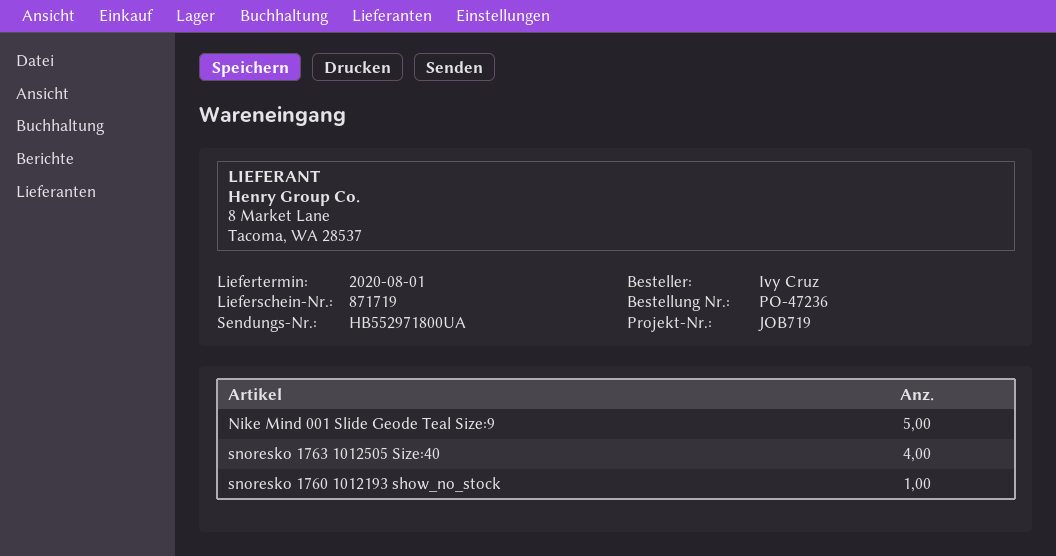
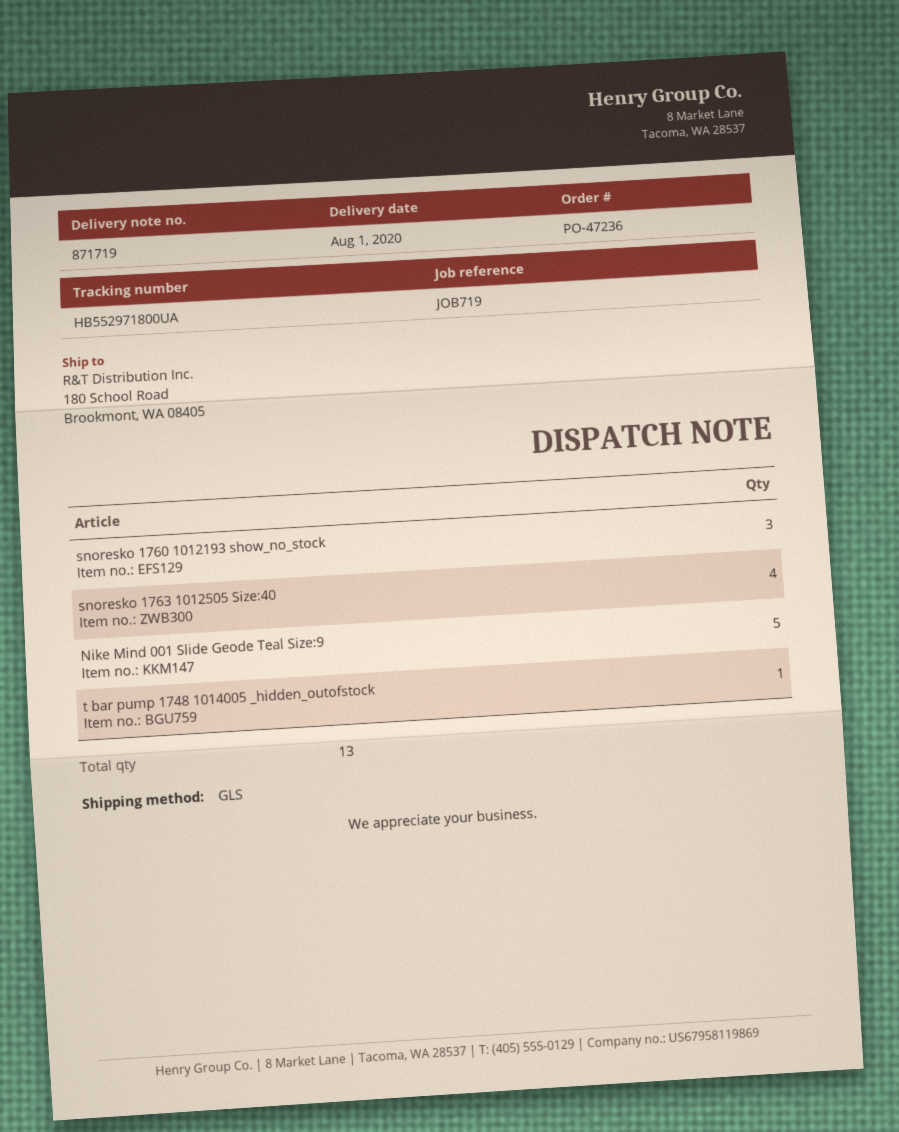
snoresko 1760 1012193 show_no_stock: 1 -> 3
t bar pump 1748 1014005 _hidden_outofstock: none -> 1

